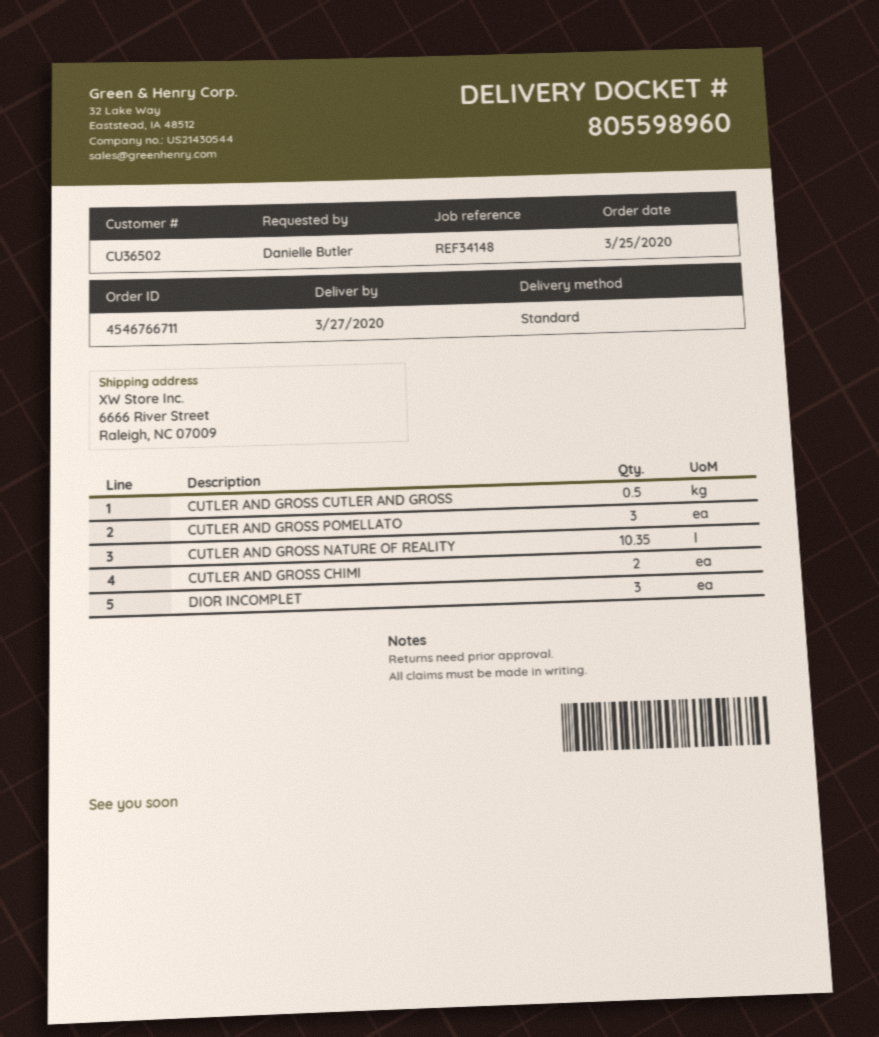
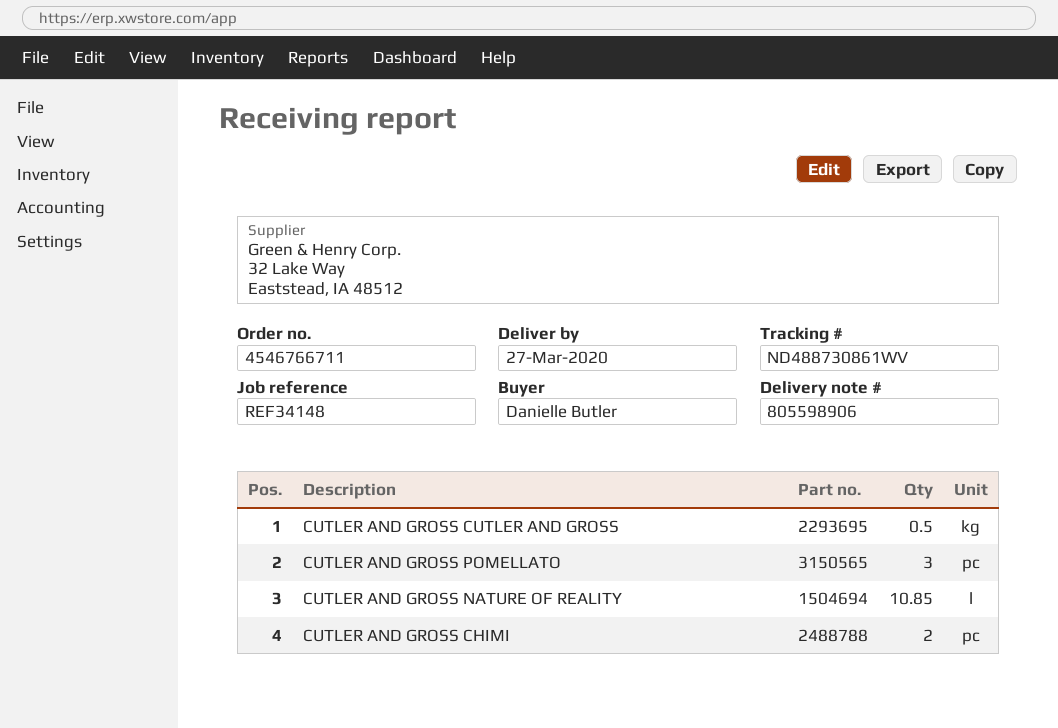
delivery note number: 805598960 -> 805598906
CUTLER AND GROSS NATURE OF REALITY: 10.35 -> 10.85
DIOR INCOMPLET: 3 -> none

